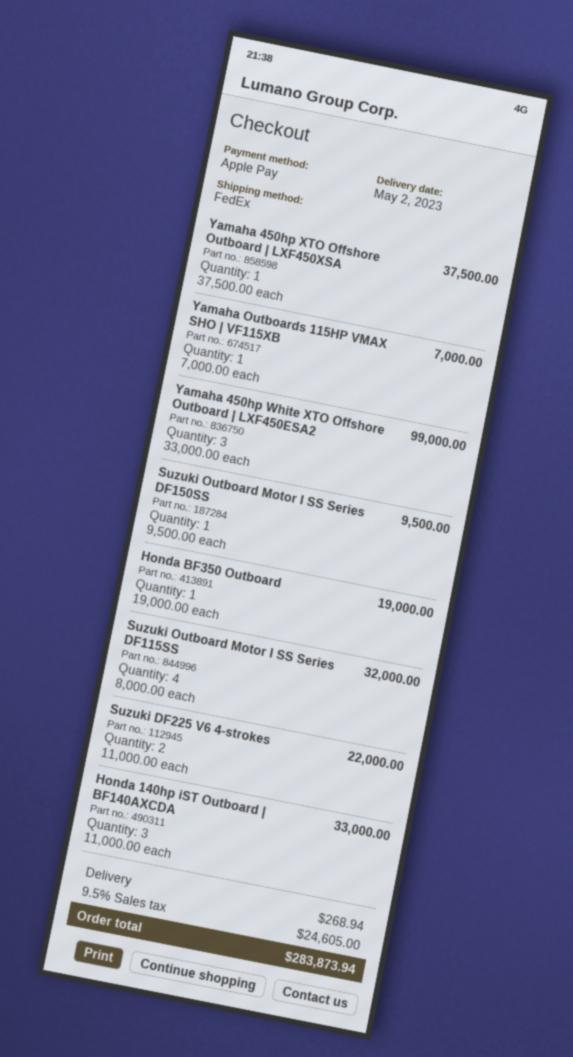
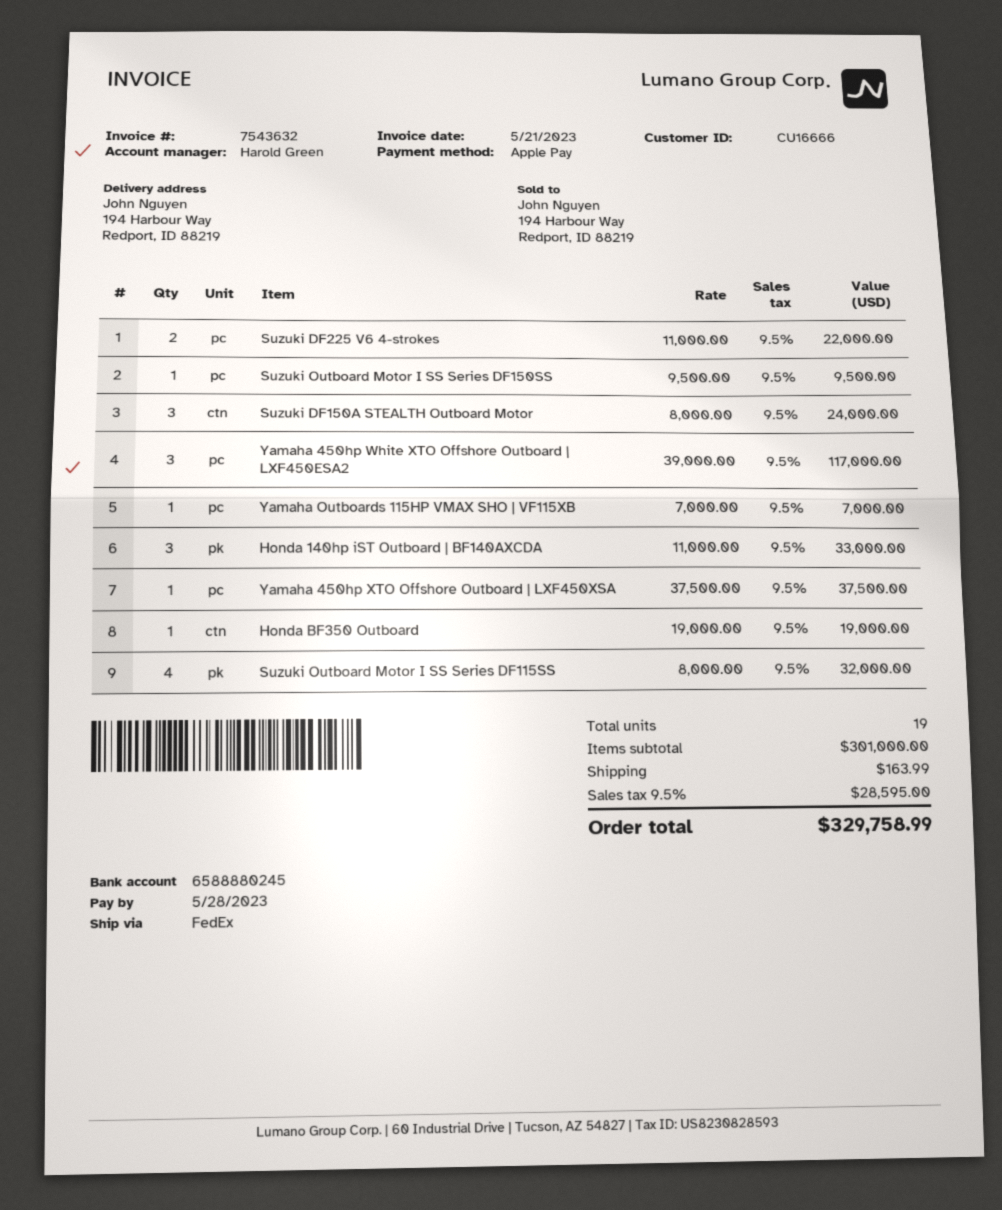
Yamaha 450hp White XTO Offshore Outboard | LXF450ESA2: 3 x 33000.00 = 99000.00 -> 3 x 39000.00 = 117000.00
Suzuki DF150A STEALTH Outboard Motor: none -> 3 x 8000.00 = 24000.00
shipping: 268.94 -> 163.99
tax: 9.5% = 24605.00 -> 9.5% = 28595.00
total: 283873.94 -> 329758.99

